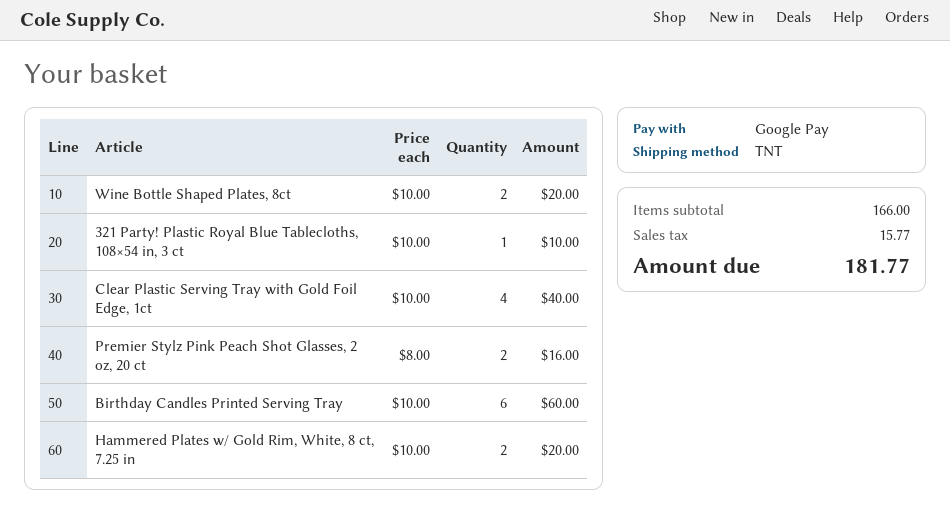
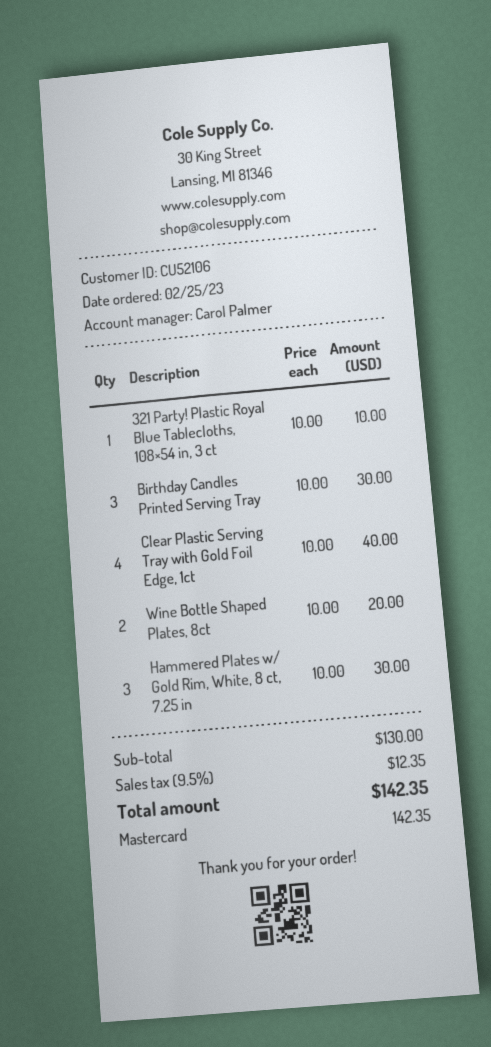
payment method: Google Pay -> Mastercard
Premier Stylz Pink Peach Shot Glasses, 2 oz, 20 ct: 2 x 8.00 = 16.00 -> none
Birthday Candles Printed Serving Tray: 6 x 10.00 = 60.00 -> 3 x 10.00 = 30.00
Hammered Plates w/ Gold Rim, White, 8 ct, 7.25 in: 2 x 10.00 = 20.00 -> 3 x 10.00 = 30.00
subtotal: 166.00 -> 130.00
tax: 15.77 -> 12.35
total: 181.77 -> 142.35

